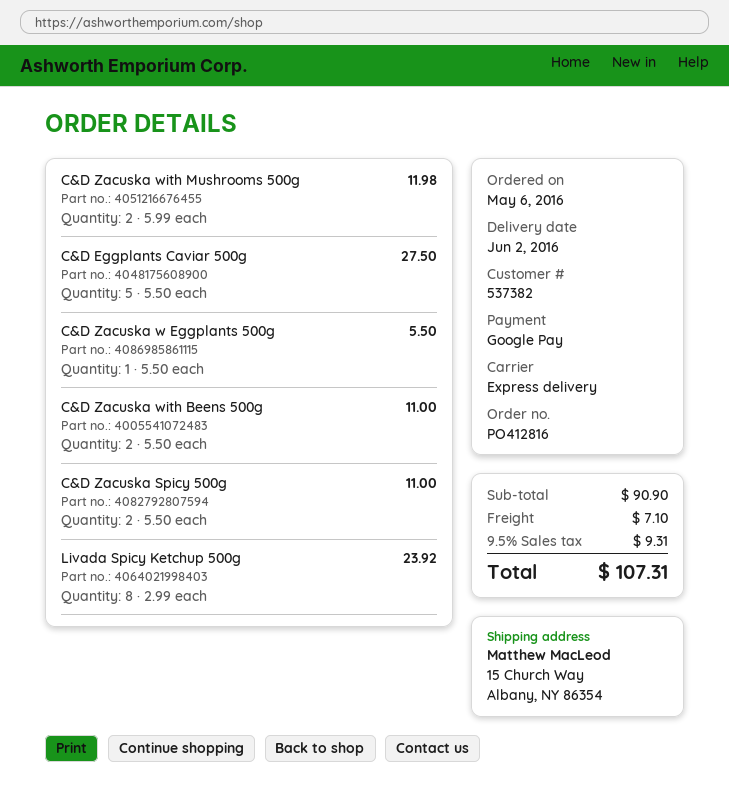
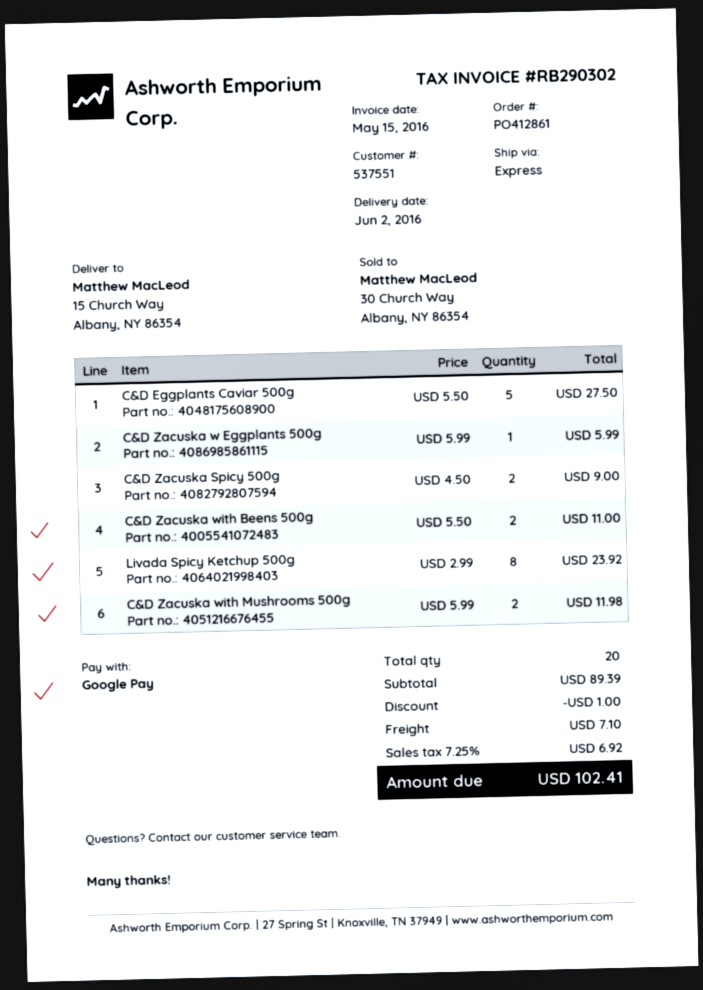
order number: PO412816 -> PO412861
customer number: 537382 -> 537551
C&D Zacuska w Eggplants 500g: 1 x 5.50 = 5.50 -> 1 x 5.99 = 5.99
C&D Zacuska Spicy 500g: 2 x 5.50 = 11.00 -> 2 x 4.50 = 9.00
subtotal: 90.90 -> 89.39
discount: none -> 1.00
tax: 9.5% = 9.31 -> 7.25% = 6.92
total: 107.31 -> 102.41

